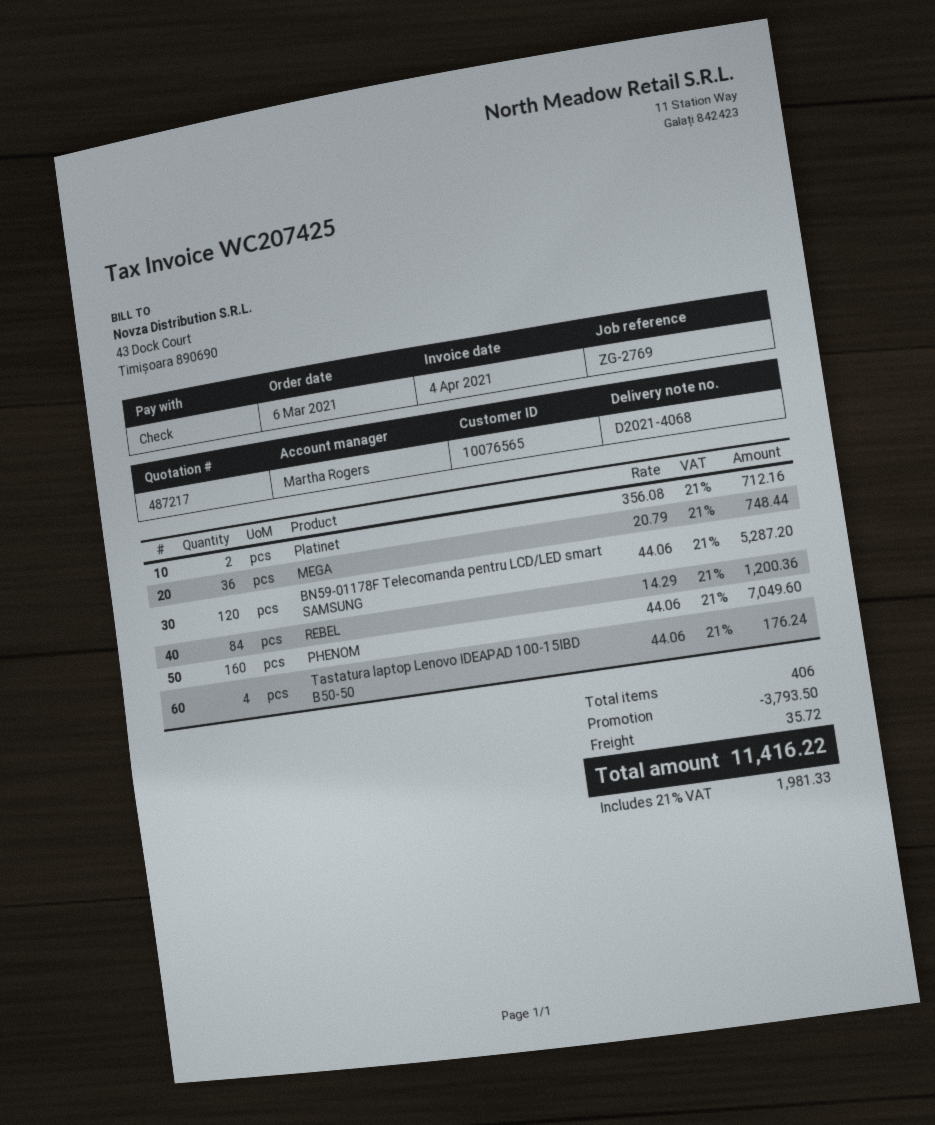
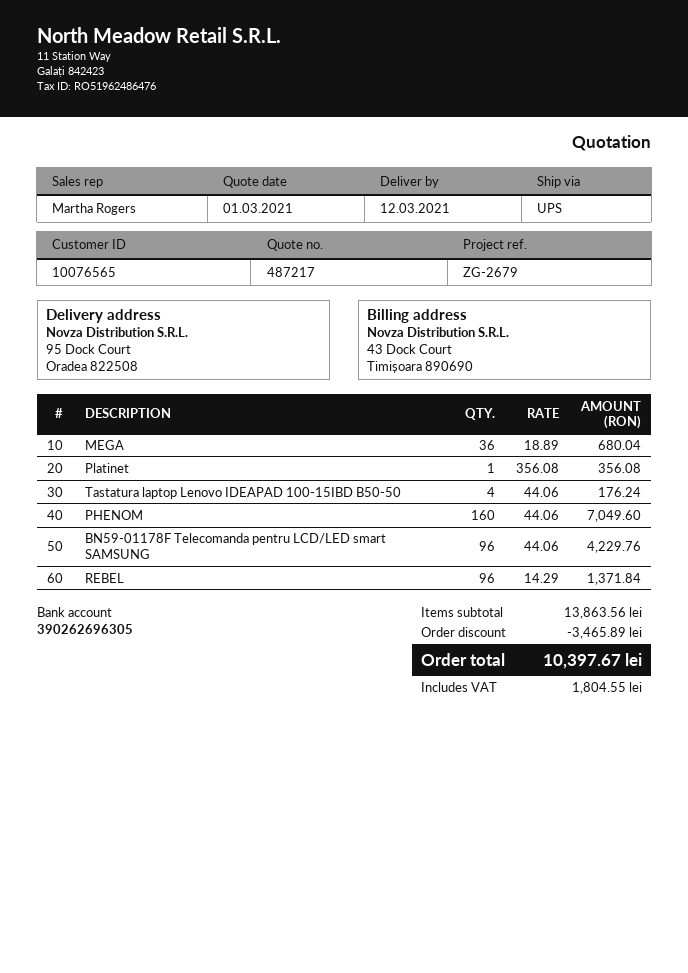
reference: ZG-2769 -> ZG-2679
Platinet: 2 x 356.08 = 712.16 -> 1 x 356.08 = 356.08
MEGA: 36 x 20.79 = 748.44 -> 36 x 18.89 = 680.04
BN59-01178F Telecomanda pentru LCD/LED smart SAMSUNG: 120 x 44.06 = 5287.20 -> 96 x 44.06 = 4229.76
REBEL: 84 x 14.29 = 1200.36 -> 96 x 14.29 = 1371.84
discount: 3793.50 -> 3465.89
shipping: 35.72 -> none
tax: 1981.33 -> 1804.55
total: 11416.22 -> 10397.67

